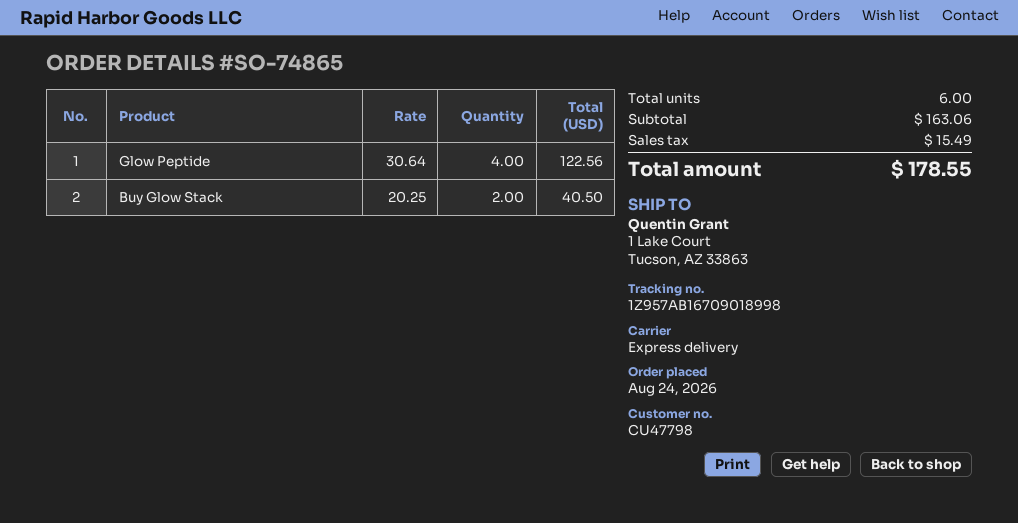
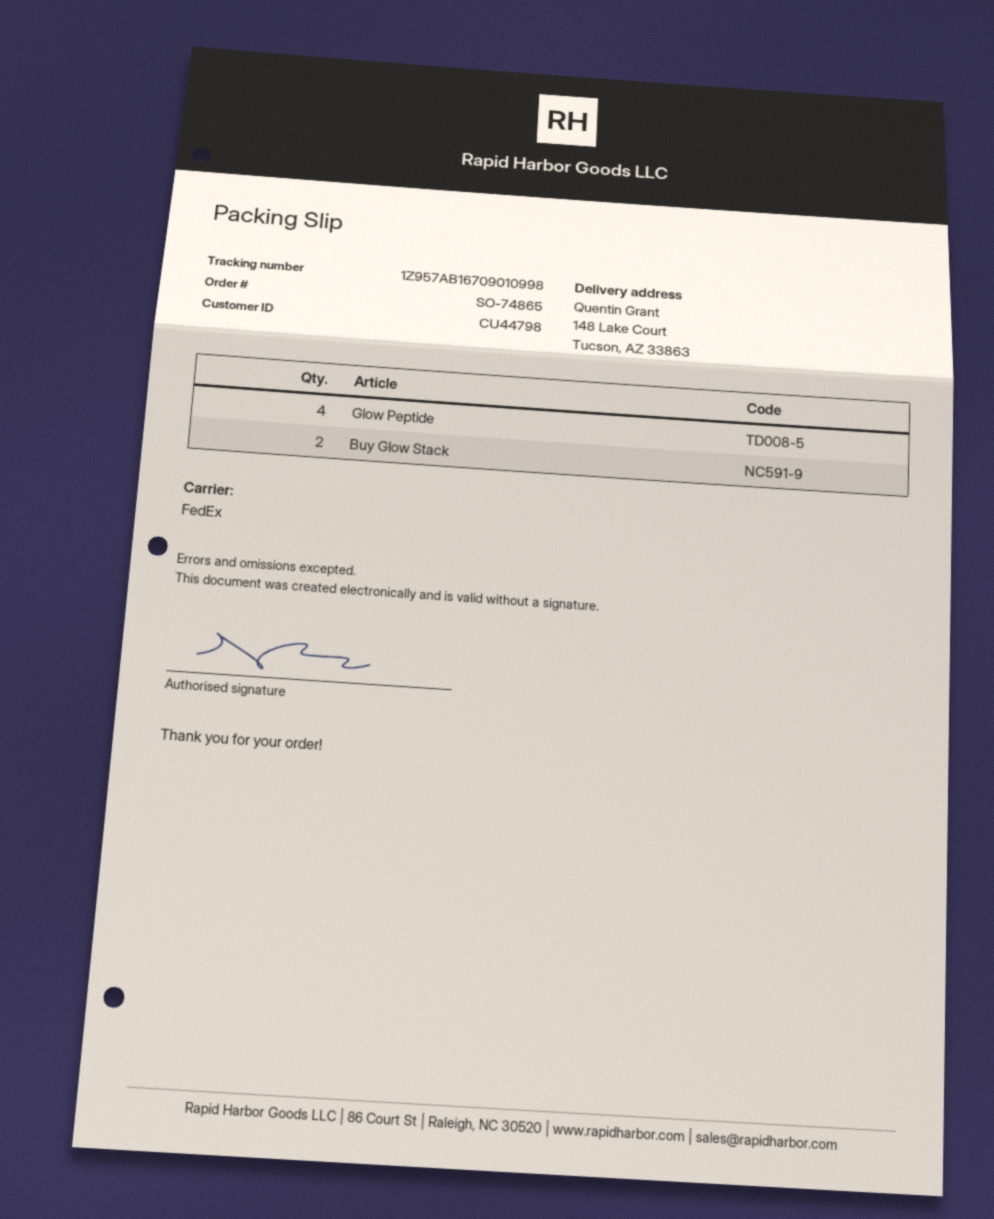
customer number: CU47798 -> CU44798
shipping method: express -> FedEx
tracking number: 1Z957AB16709018998 -> 1Z957AB16709010998
ship to: 1 Lake Court, Tucson, AZ 33863 -> 148 Lake Court, Tucson, AZ 33863

